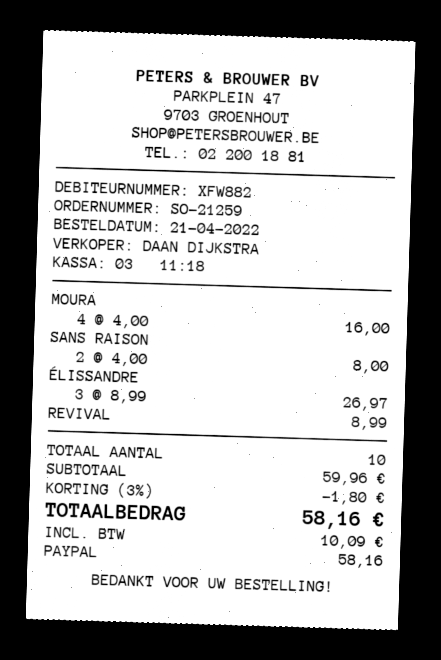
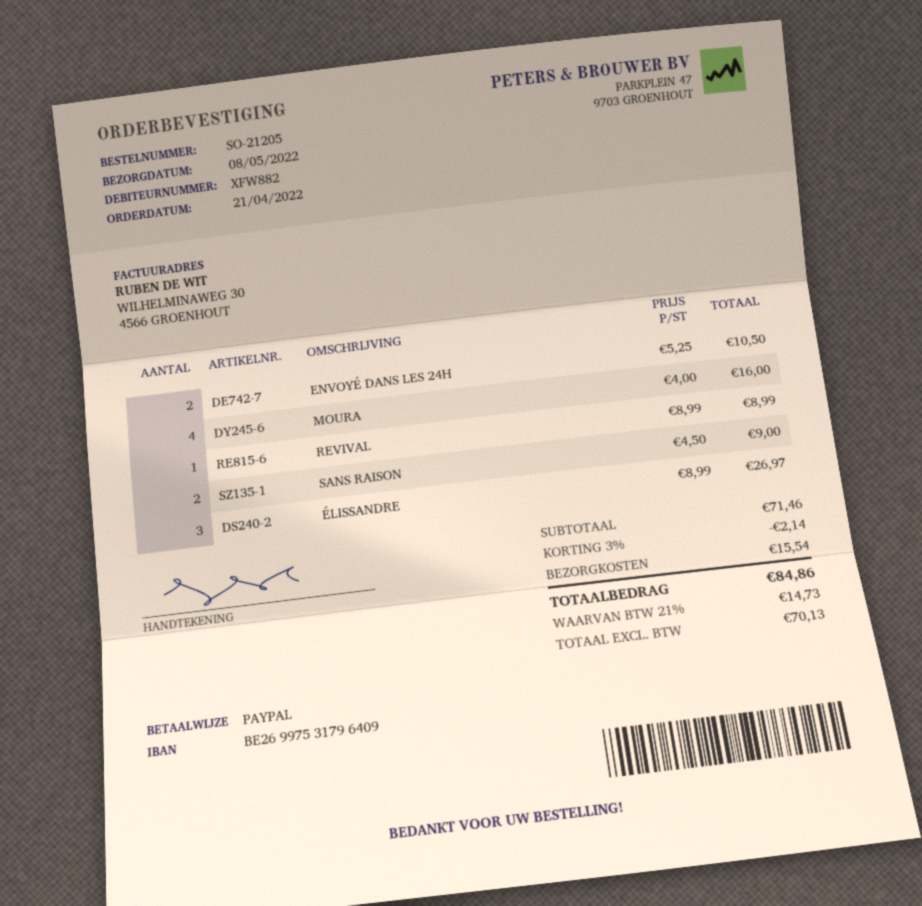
order number: SO-21259 -> SO-21205
SANS RAISON: 2 x 4.00 = 8.00 -> 2 x 4.50 = 9.00
ENVOYÉ DANS LES 24H: none -> 2 x 5.25 = 10.50
subtotal: 59.96 -> 71.46
discount: 3% = 1.80 -> 3% = 2.14
shipping: none -> 15.54
tax: 10.09 -> 14.73
total: 58.16 -> 84.86

